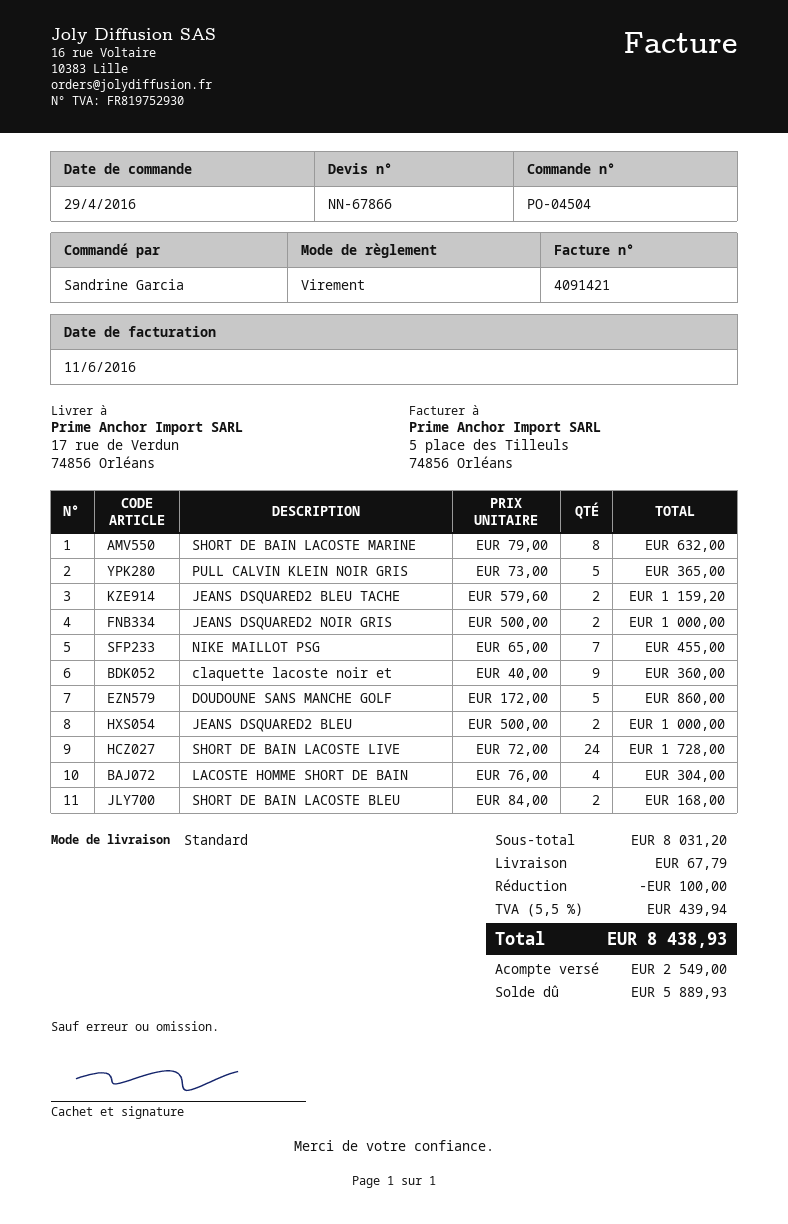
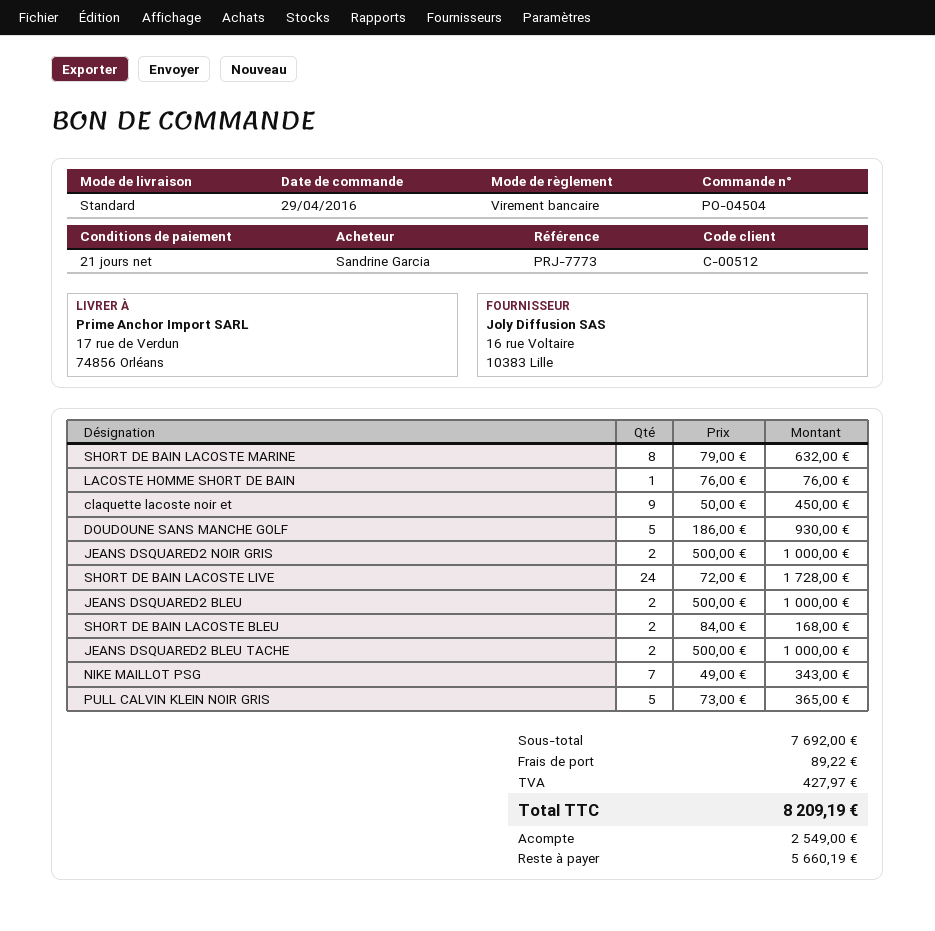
JEANS DSQUARED2 BLEU TACHE: 2 x 579.60 = 1159.20 -> 2 x 500.00 = 1000.00
NIKE MAILLOT PSG: 7 x 65.00 = 455.00 -> 7 x 49.00 = 343.00
claquette lacoste noir et: 9 x 40.00 = 360.00 -> 9 x 50.00 = 450.00
DOUDOUNE SANS MANCHE GOLF: 5 x 172.00 = 860.00 -> 5 x 186.00 = 930.00
LACOSTE HOMME SHORT DE BAIN: 4 x 76.00 = 304.00 -> 1 x 76.00 = 76.00
subtotal: 8031.20 -> 7692.00
discount: 100.00 -> none
shipping: 67.79 -> 89.22
tax: 439.94 -> 427.97
total: 8438.93 -> 8209.19
balance: 5889.93 -> 5660.19

